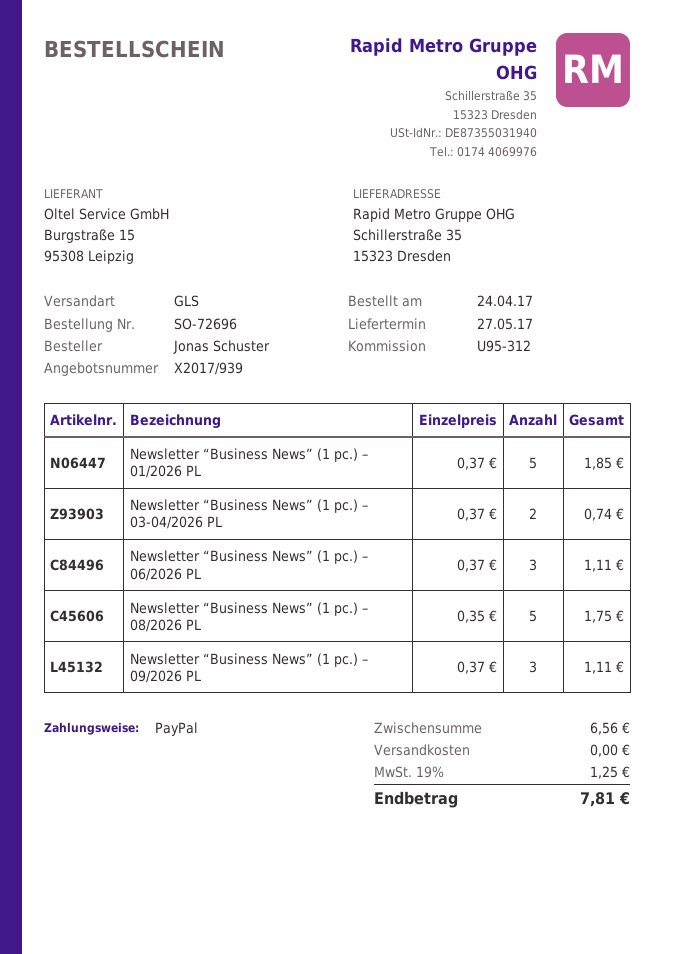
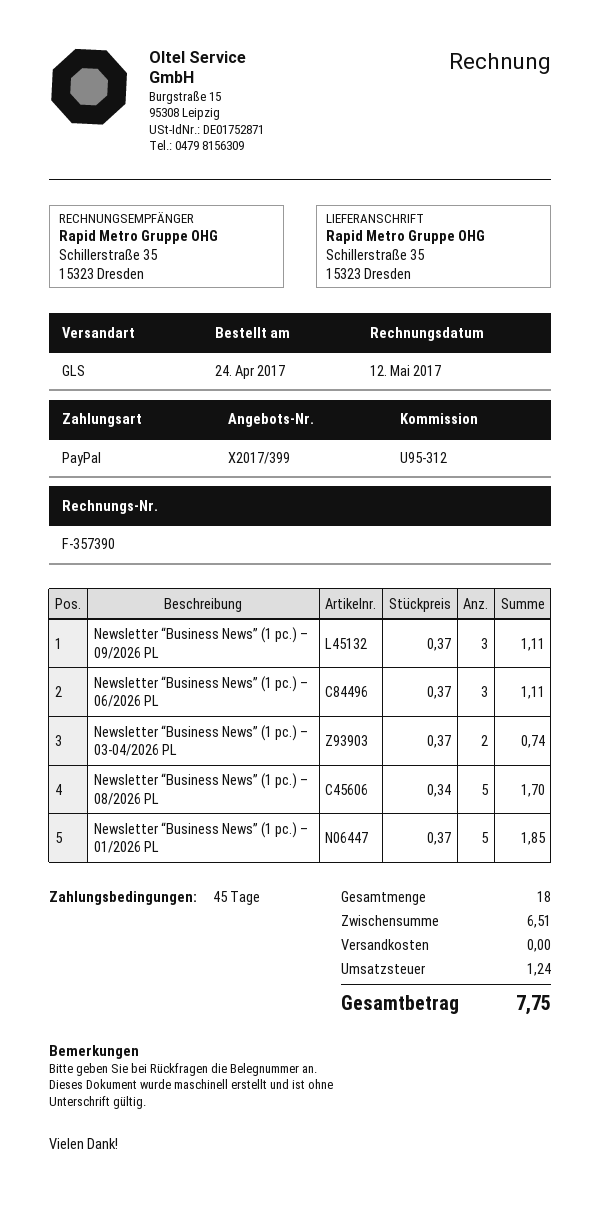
quote number: X2017/939 -> X2017/399
Newsletter “Business News” (1 pc.) – 08/2026 PL: 5 x 0.35 = 1.75 -> 5 x 0.34 = 1.70
subtotal: 6.56 -> 6.51
tax: 1.25 -> 1.24
total: 7.81 -> 7.75

